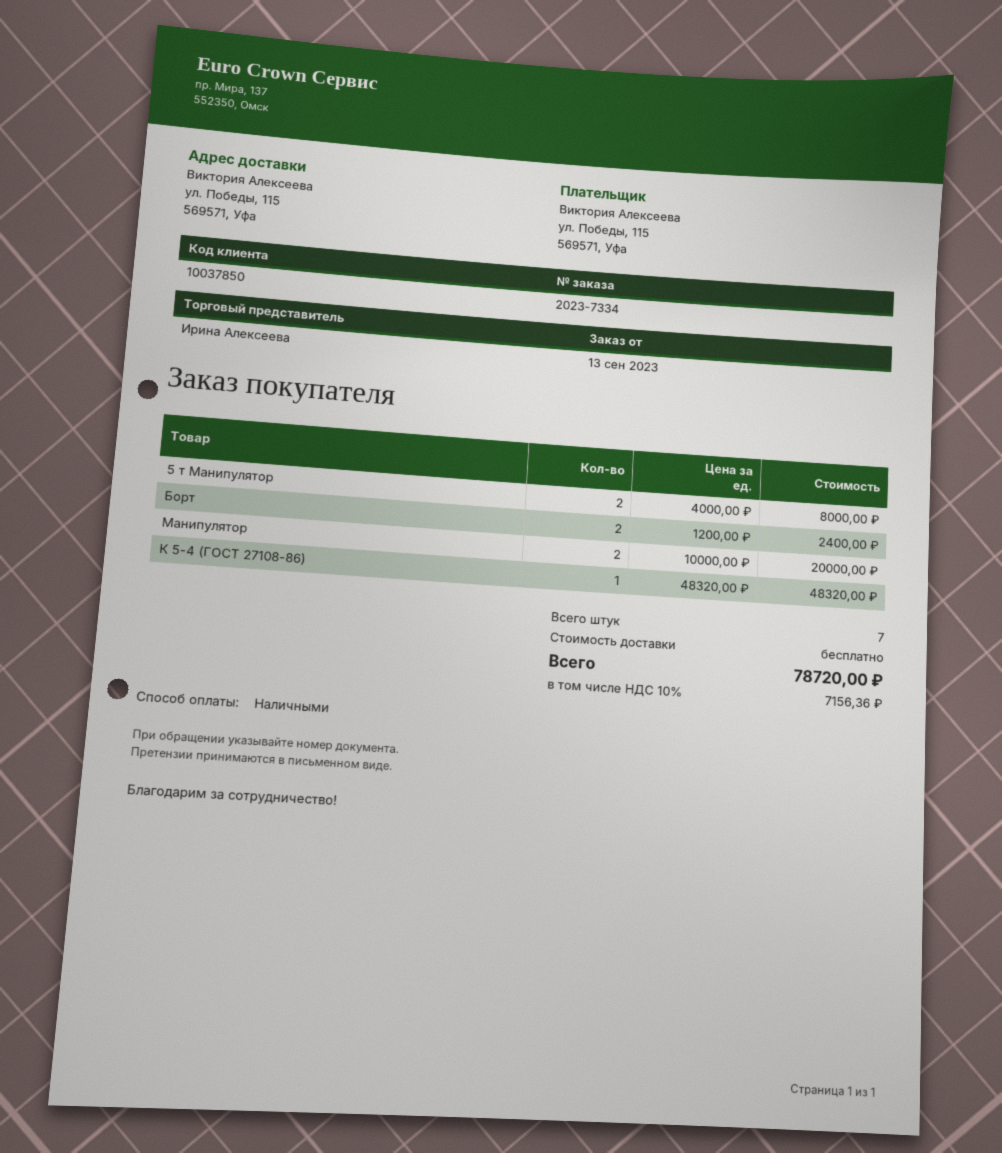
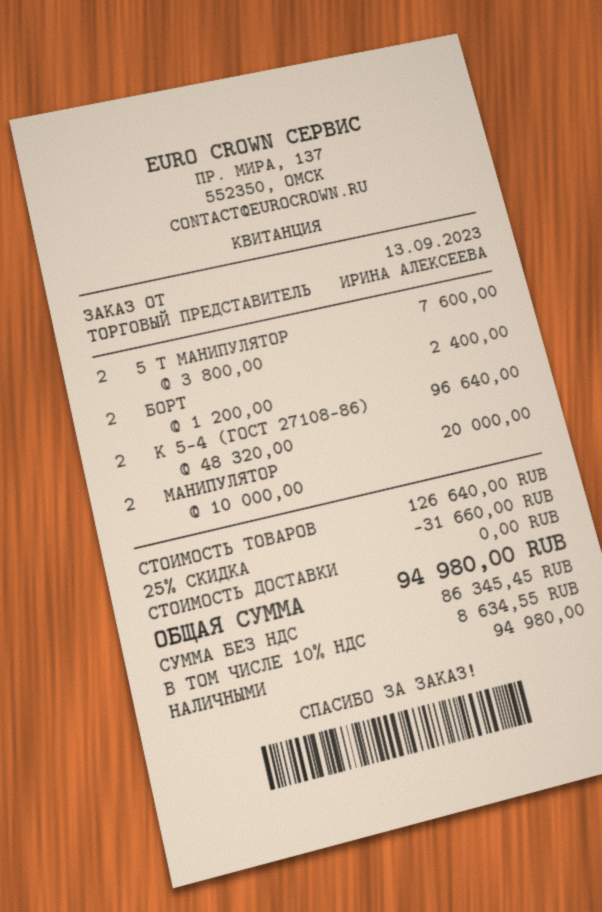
5 т Манипулятор: 2 x 4000.00 = 8000.00 -> 2 x 3800.00 = 7600.00
К 5-4 (ГОСТ 27108-86): 1 x 48320.00 = 48320.00 -> 2 x 48320.00 = 96640.00
discount: none -> 25% = 31660.00
tax: 10% = 7156.36 -> 10% = 8634.55
total: 78720.00 -> 94980.00

